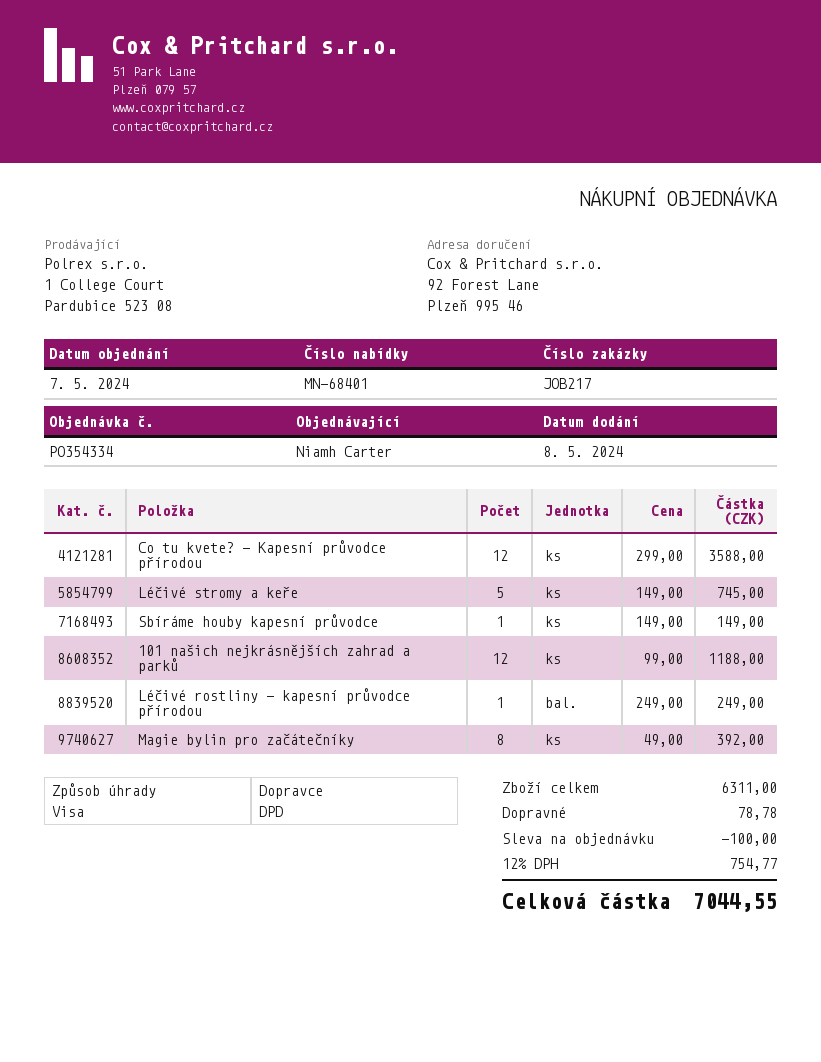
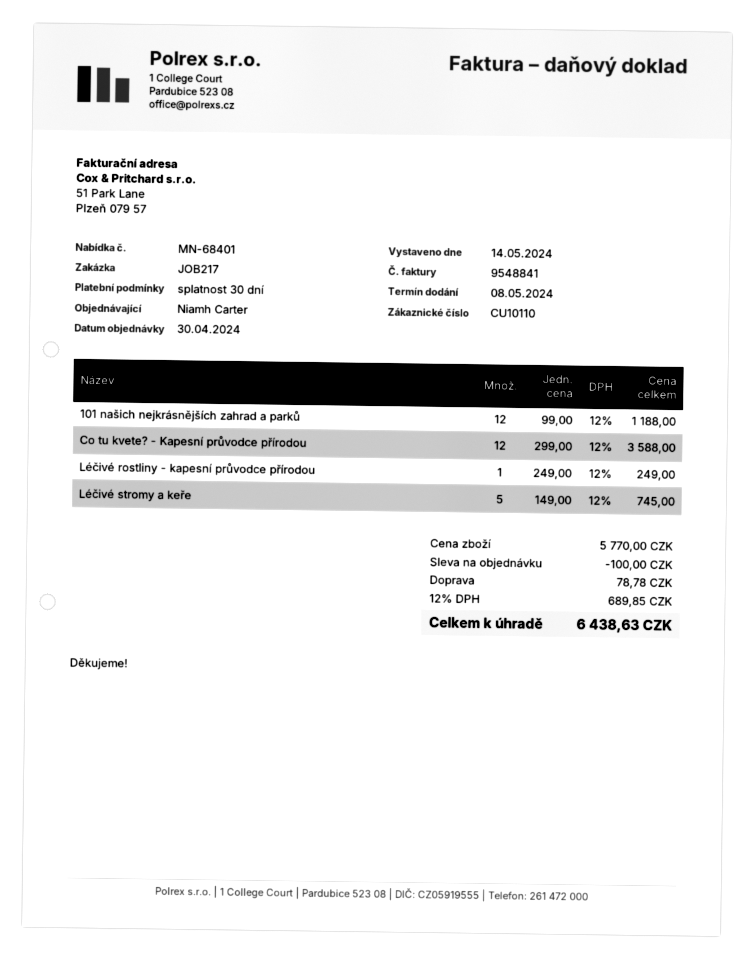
order date: 2024-05-07 -> 2024-04-30
Sbíráme houby kapesní průvodce: 1 x 149.00 = 149.00 -> none
Magie bylin pro začátečníky: 8 x 49.00 = 392.00 -> none
subtotal: 6311.00 -> 5770.00
tax: 12% = 754.77 -> 12% = 689.85
total: 7044.55 -> 6438.63

